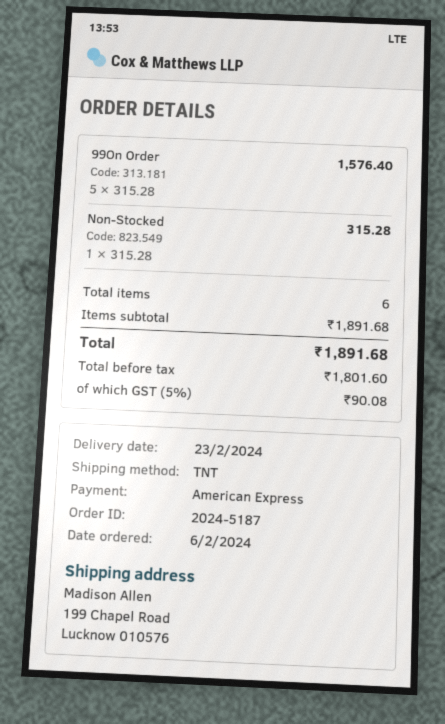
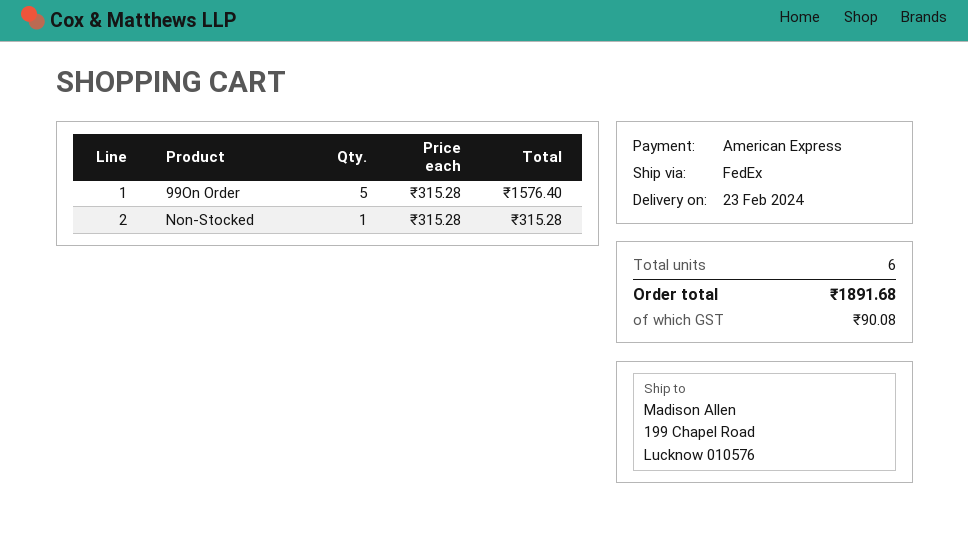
shipping method: TNT -> FedEx

